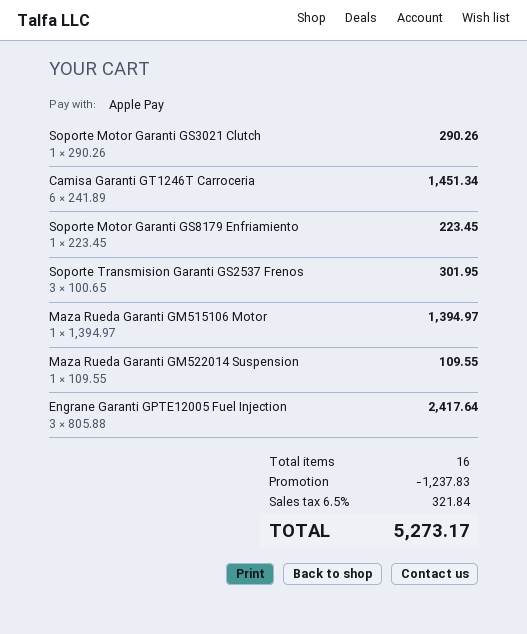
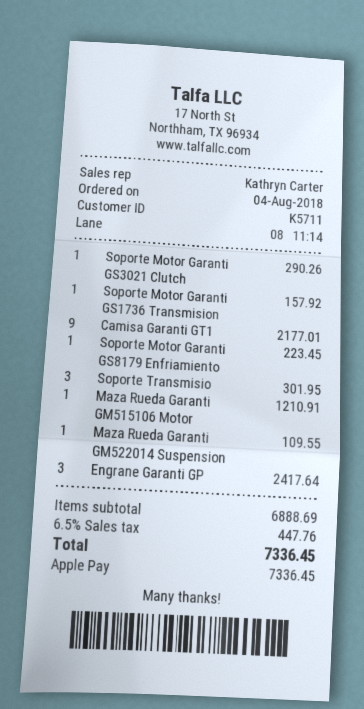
Camisa Garanti GT1246T Carroceria: 6 for 1451.34 -> 9 for 2177.01
Maza Rueda Garanti GM515106 Motor: 1 for 1394.97 -> 1 for 1210.91
Soporte Motor Garanti GS1736 Transmision: none -> 1 for 157.92
discount: 1237.83 -> none
tax: 6.5% = 321.84 -> 6.5% = 447.76
total: 5273.17 -> 7336.45

